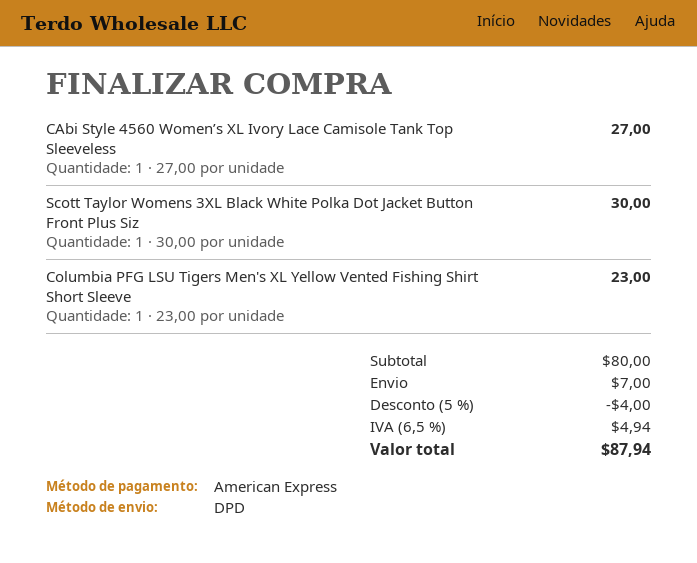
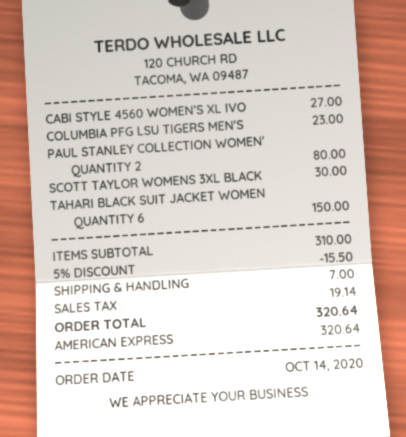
PAUL STANLEY COLLECTION WOMEN': none -> 2 for 80.00
TAHARI BLACK SUIT JACKET WOMEN: none -> 6 for 150.00
subtotal: 80.00 -> 310.00
discount: 5% = 4.00 -> 5% = 15.50
tax: 4.94 -> 19.14
total: 87.94 -> 320.64

